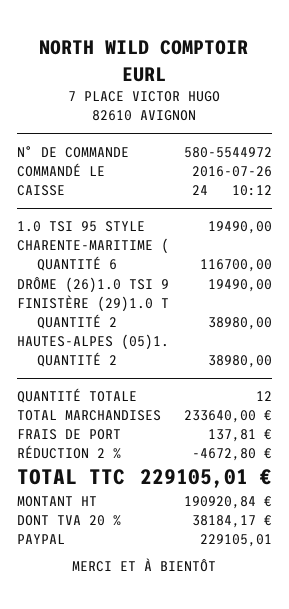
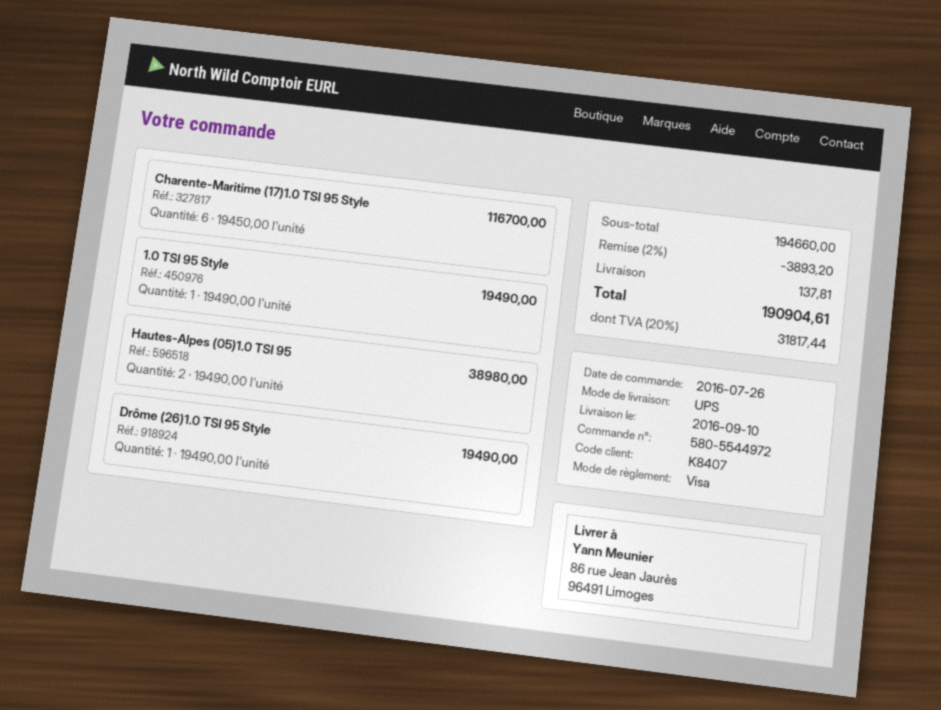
payment method: PayPal -> Visa
FINISTÈRE (29)1.0 T: 2 for 38980.00 -> none
subtotal: 233640.00 -> 194660.00
discount: 2% = 4672.80 -> 2% = 3893.20
tax: 20% = 38184.17 -> 20% = 31817.44
total: 229105.01 -> 190904.61

